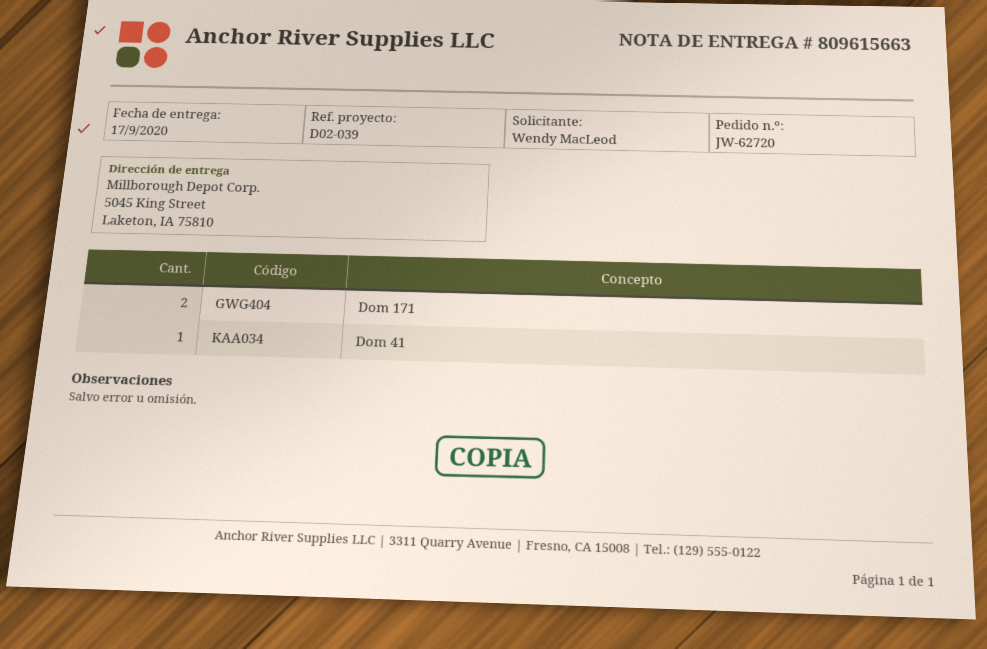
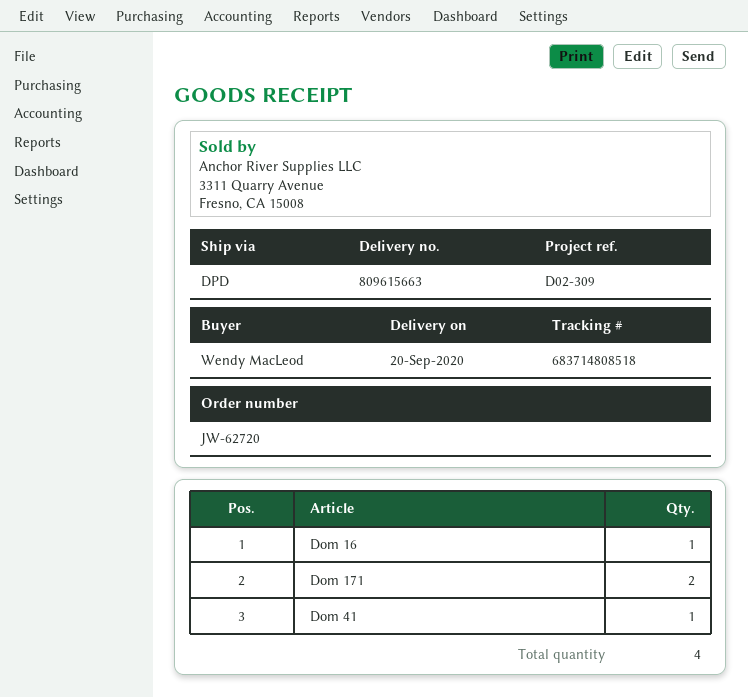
delivery date: 2020-09-17 -> 2020-09-20
reference: D02-039 -> D02-309
Dom 16: none -> 1

